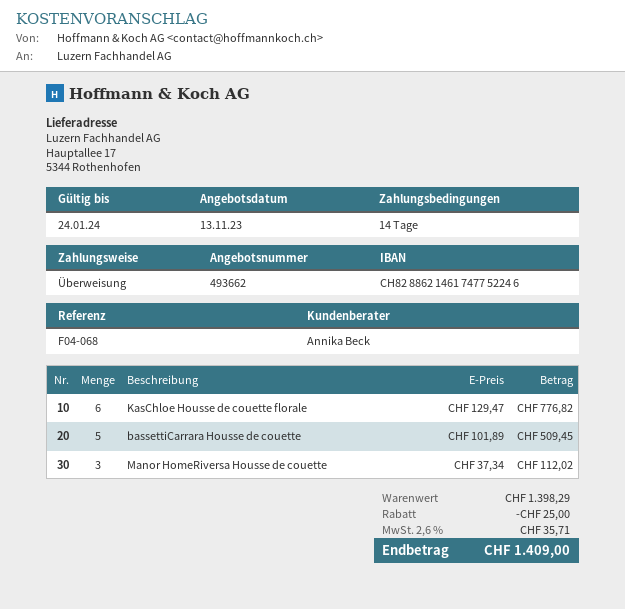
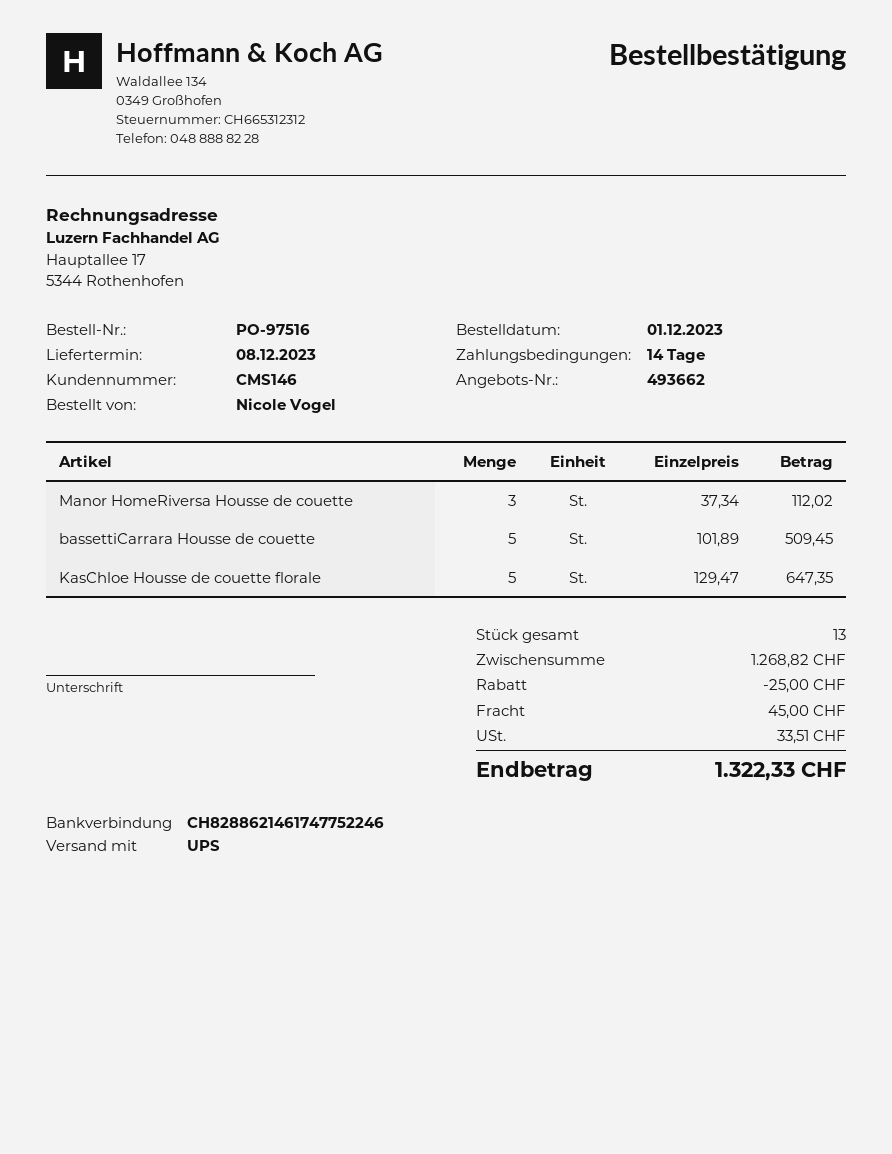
KasChloe Housse de couette florale: 6 x 129.47 = 776.82 -> 5 x 129.47 = 647.35
subtotal: 1398.29 -> 1268.82
shipping: none -> 45.00
tax: 35.71 -> 33.51
total: 1409.00 -> 1322.33

